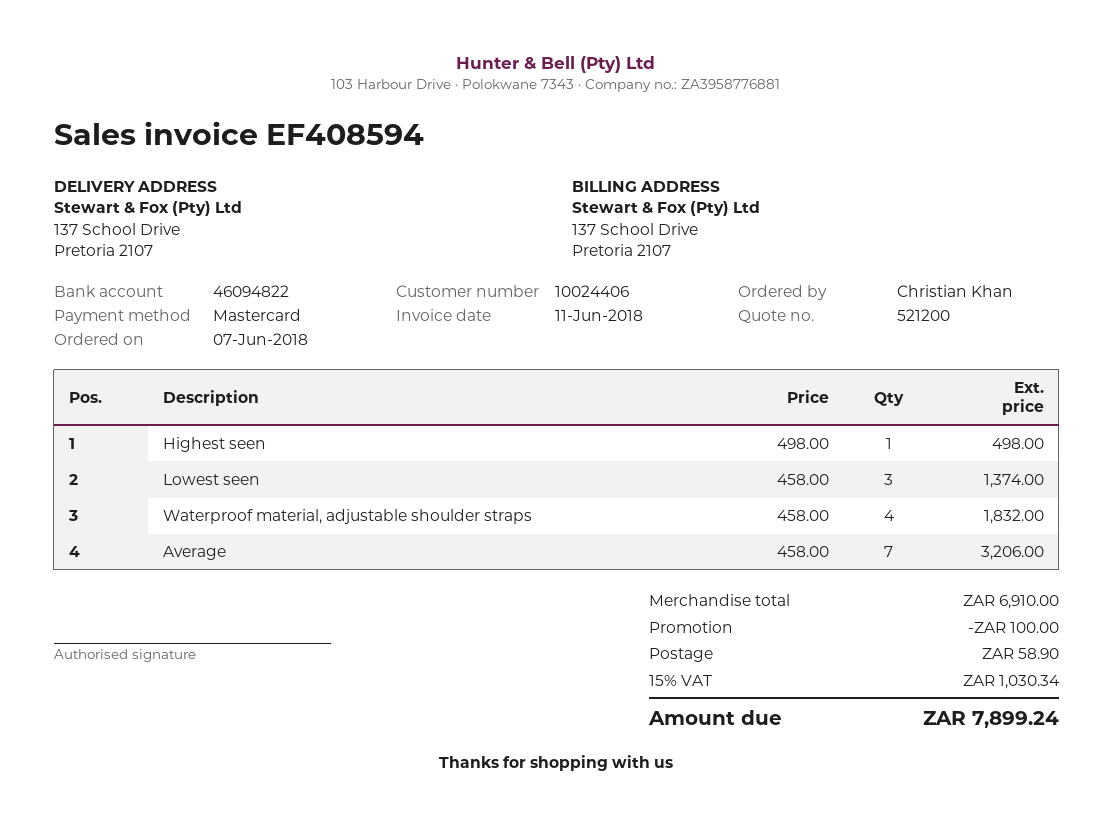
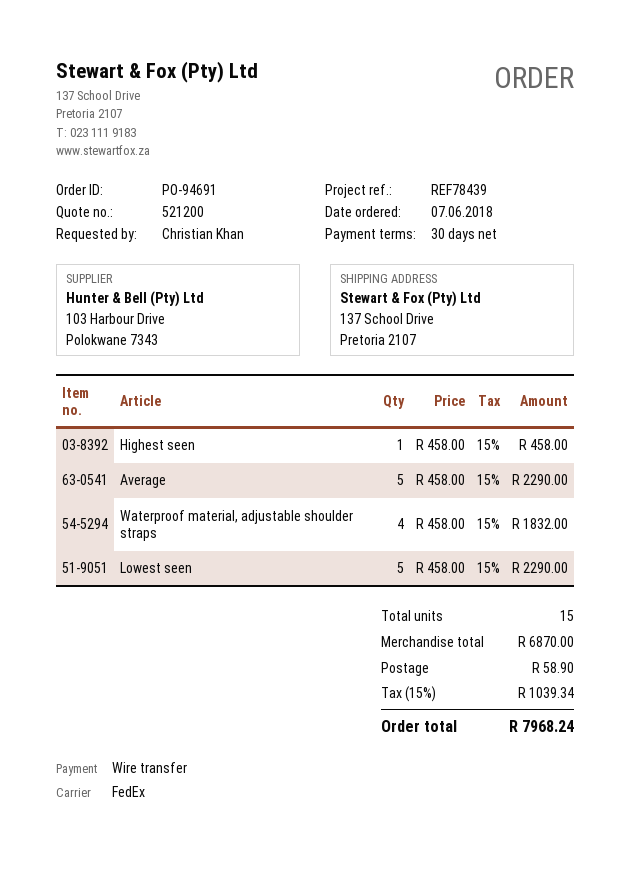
payment method: Mastercard -> bank transfer
Highest seen: 1 x 498.00 = 498.00 -> 1 x 458.00 = 458.00
Lowest seen: 3 x 458.00 = 1374.00 -> 5 x 458.00 = 2290.00
Average: 7 x 458.00 = 3206.00 -> 5 x 458.00 = 2290.00
subtotal: 6910.00 -> 6870.00
discount: 100.00 -> none
tax: 15% = 1030.34 -> 15% = 1039.34
total: 7899.24 -> 7968.24

